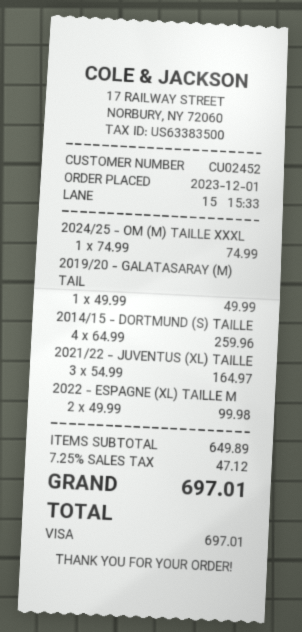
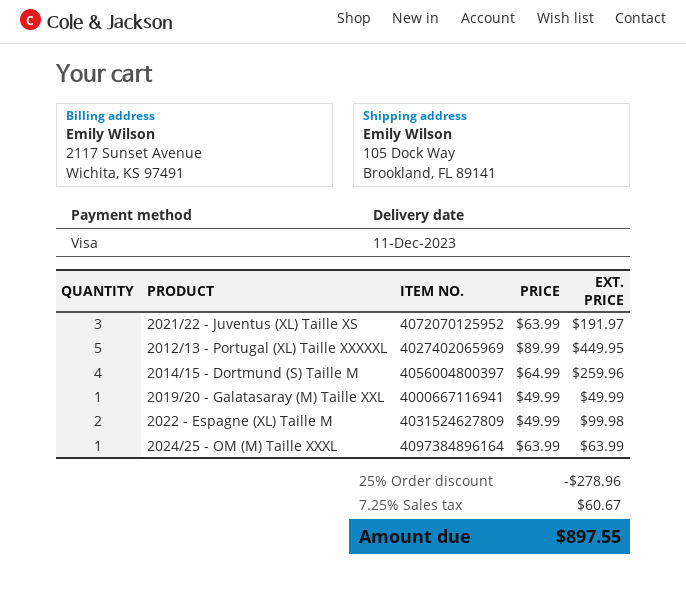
2024/25 - OM (M) TAILLE XXXL: 1 x 74.99 = 74.99 -> 1 x 63.99 = 63.99
2021/22 - JUVENTUS (XL) TAILLE: 3 x 54.99 = 164.97 -> 3 x 63.99 = 191.97
2012/13 - Portugal (XL) Taille XXXXXL: none -> 5 x 89.99 = 449.95
discount: none -> 25% = 278.96
tax: 7.25% = 47.12 -> 7.25% = 60.67
total: 697.01 -> 897.55

